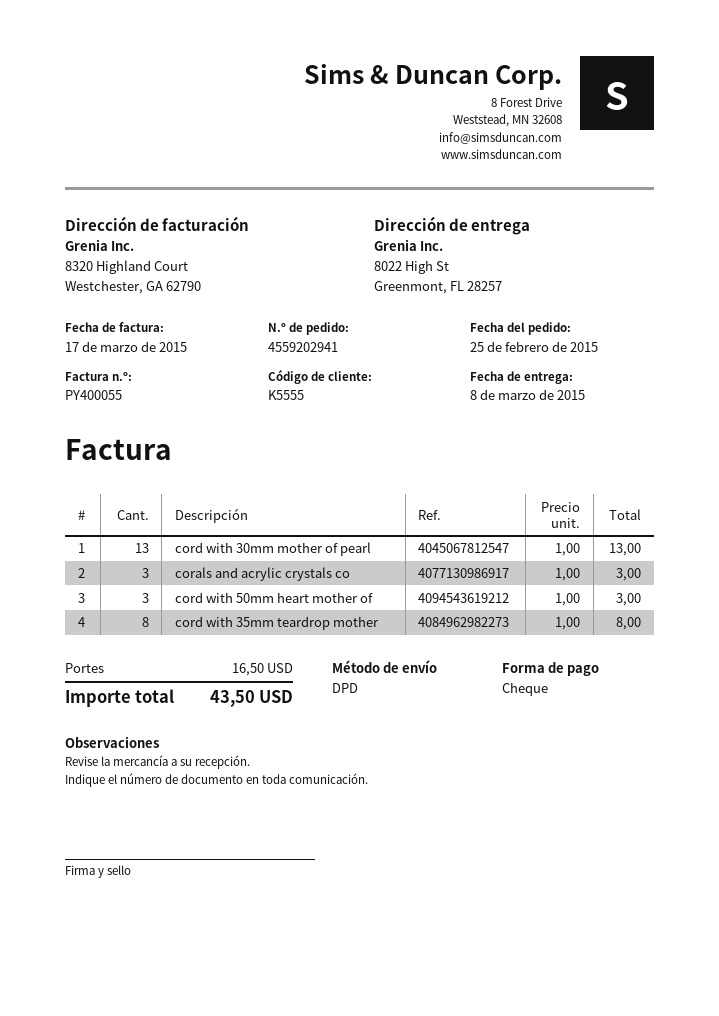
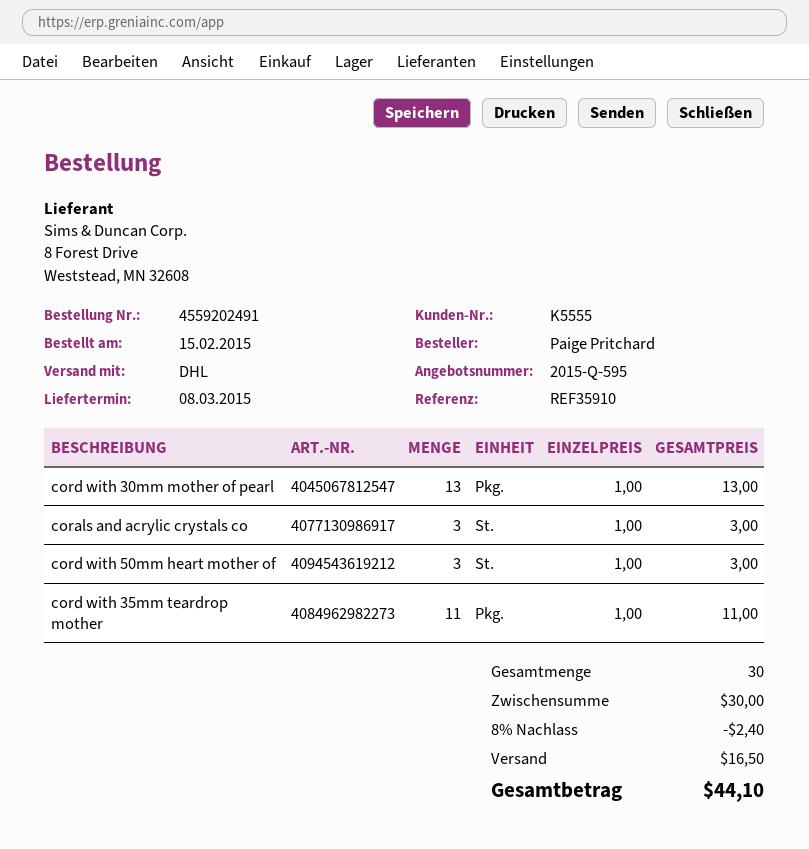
order number: 4559202941 -> 4559202491
order date: 2015-02-25 -> 2015-02-15
shipping method: DPD -> DHL
cord with 35mm teardrop mother: 8 x 1.00 = 8.00 -> 11 x 1.00 = 11.00
discount: none -> 8% = 2.40
total: 43.50 -> 44.10

